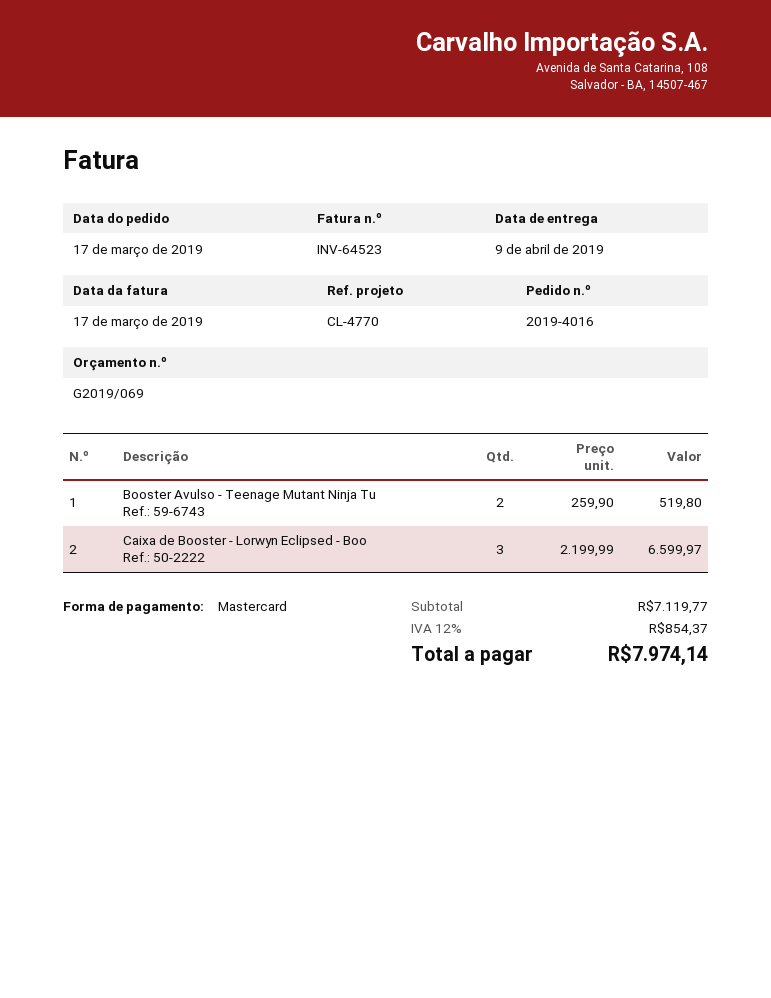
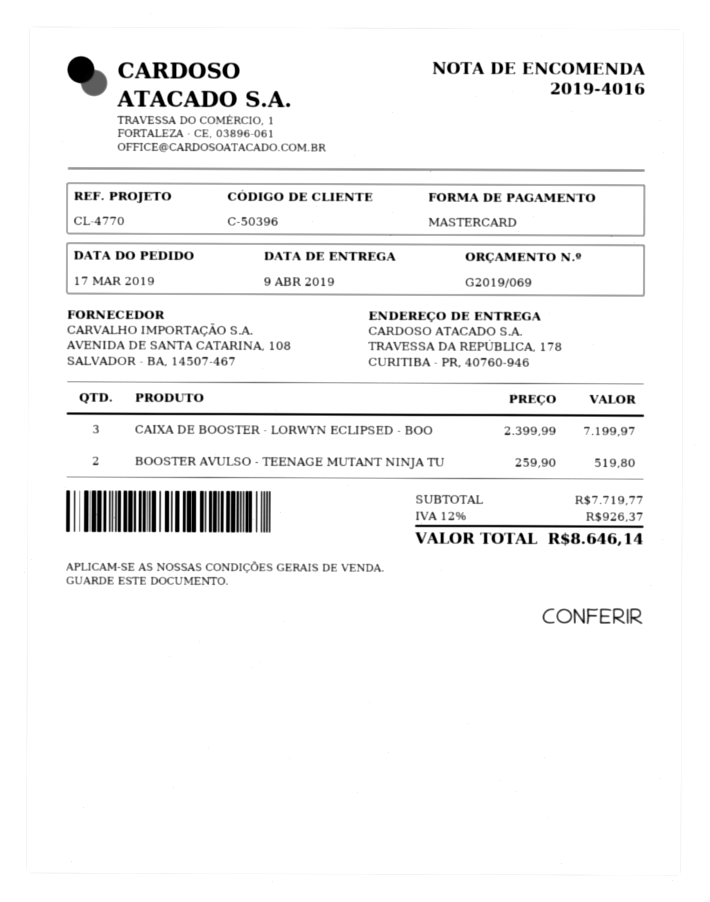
Caixa de Booster - Lorwyn Eclipsed - Boo: 3 x 2199.99 = 6599.97 -> 3 x 2399.99 = 7199.97
subtotal: 7119.77 -> 7719.77
tax: 12% = 854.37 -> 12% = 926.37
total: 7974.14 -> 8646.14

